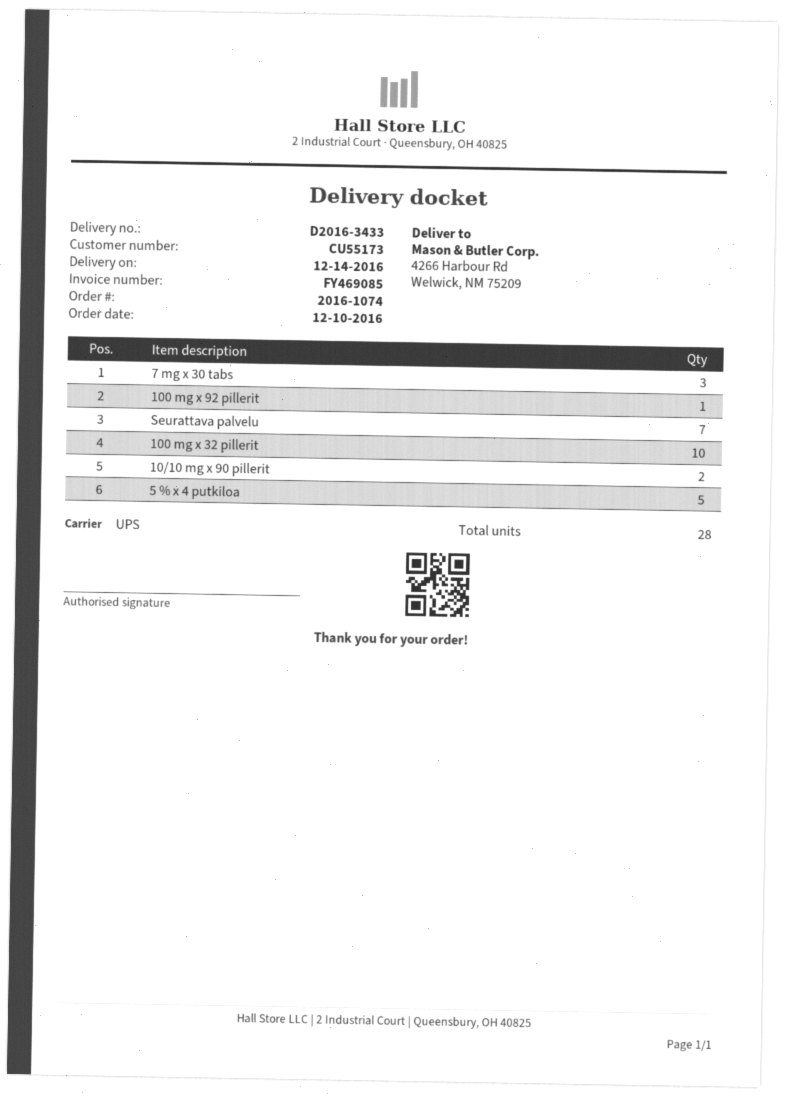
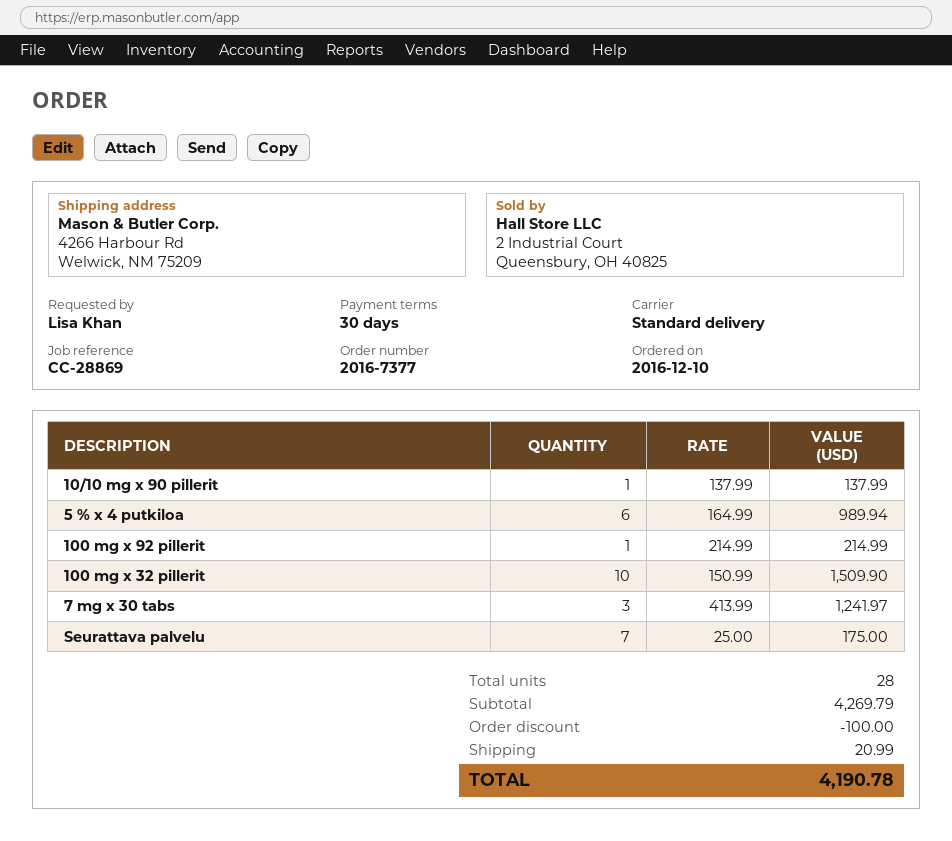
order number: 2016-1074 -> 2016-7377
shipping method: UPS -> standard
10/10 mg x 90 pillerit: 2 -> 1
5 % x 4 putkiloa: 5 -> 6

